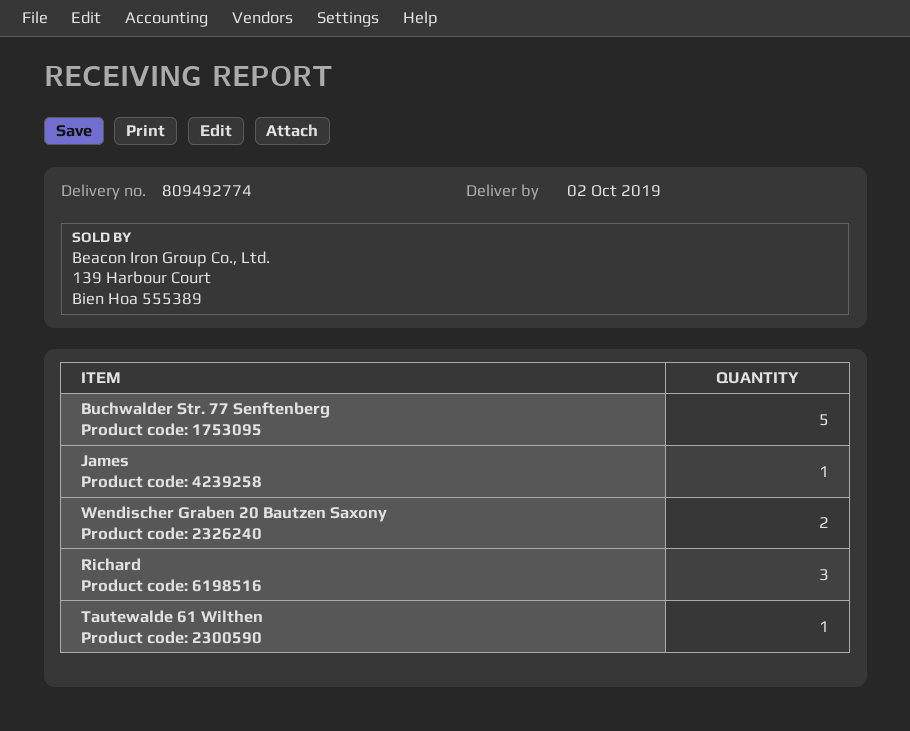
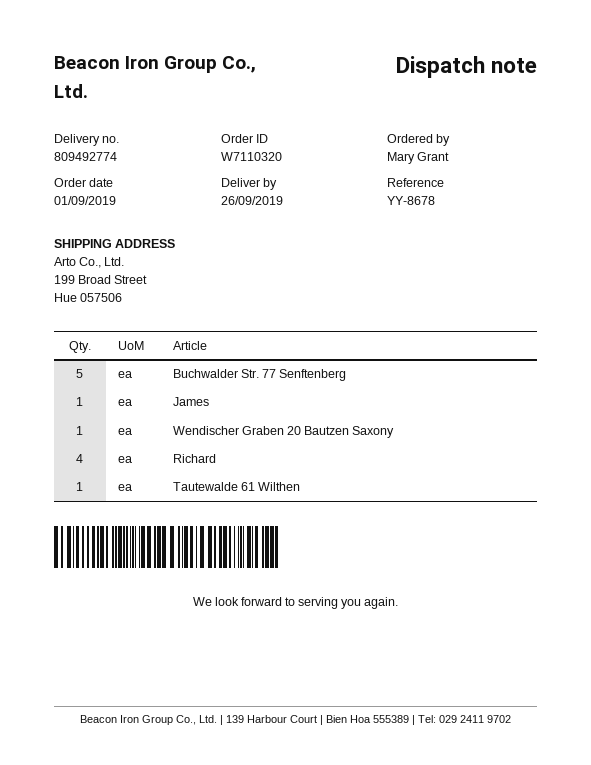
delivery date: 2019-10-02 -> 2019-09-26
Wendischer Graben 20 Bautzen Saxony: 2 -> 1
Richard: 3 -> 4

